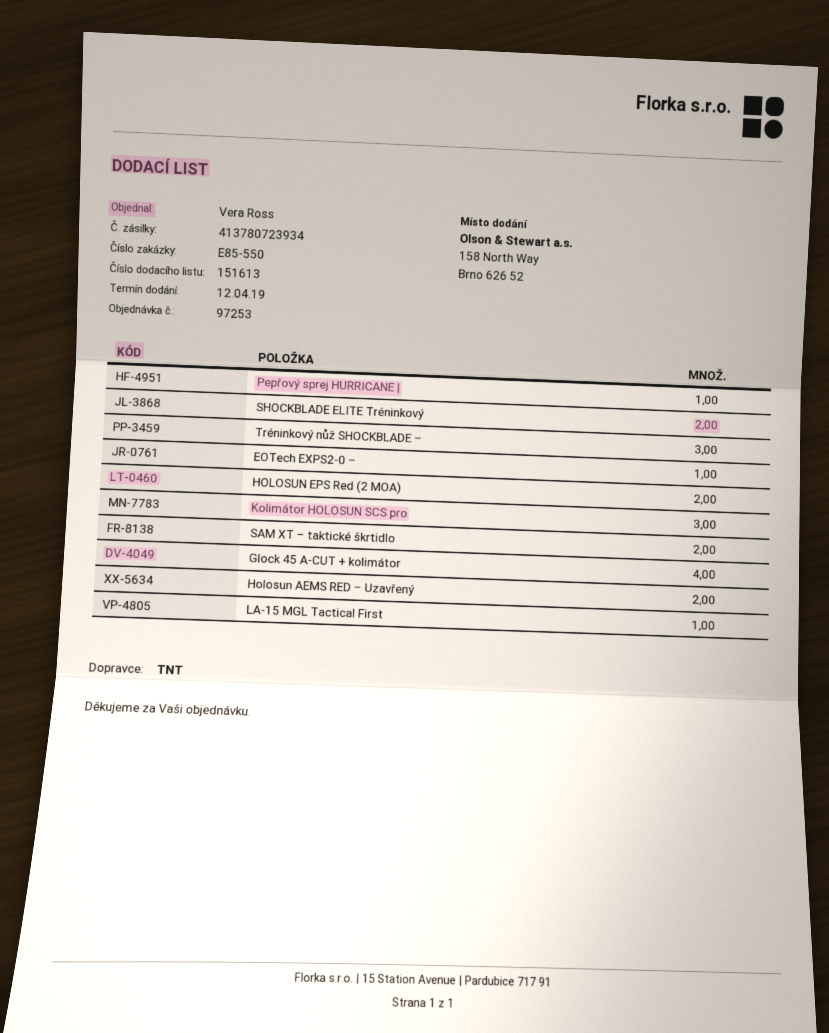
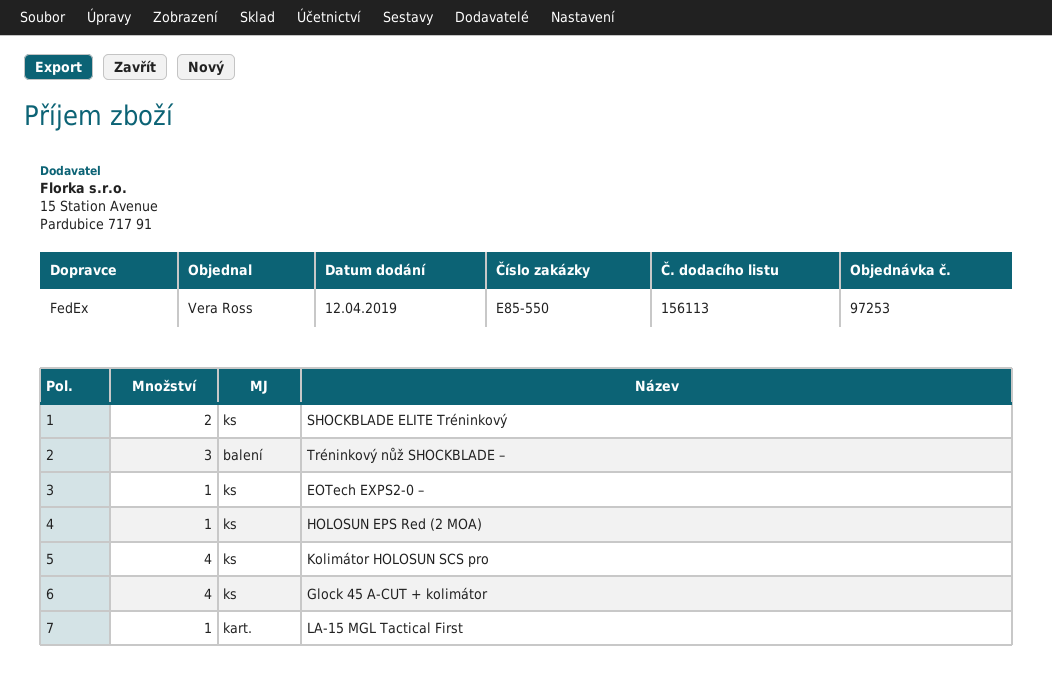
delivery note number: 151613 -> 156113
shipping method: TNT -> FedEx
Pepřový sprej HURRICANE |: 1 -> none
HOLOSUN EPS Red (2 MOA): 2 -> 1
Kolimátor HOLOSUN SCS pro: 3 -> 4
SAM XT – taktické škrtidlo: 2 -> none
Holosun AEMS RED – Uzavřený: 2 -> none

